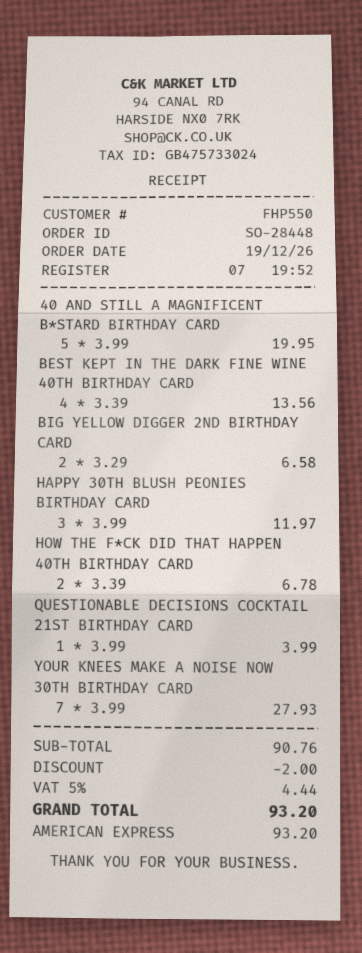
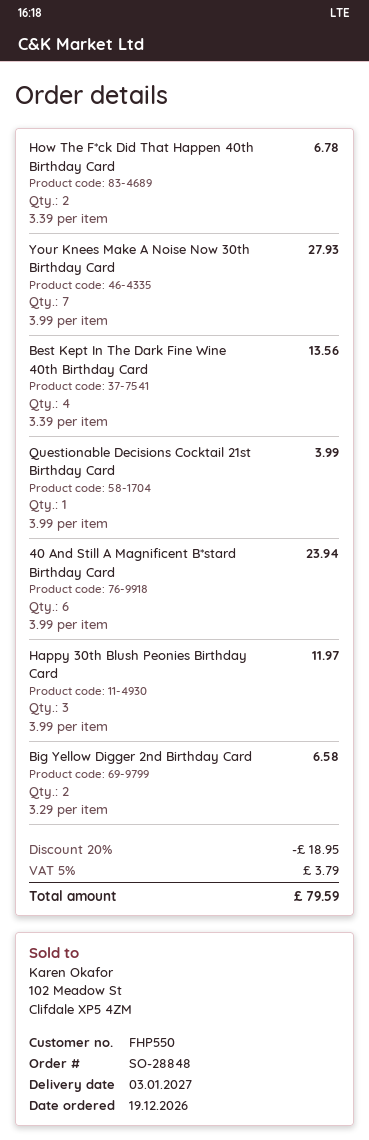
order number: SO-28448 -> SO-28848
40 AND STILL A MAGNIFICENT B*STARD BIRTHDAY CARD: 5 x 3.99 = 19.95 -> 6 x 3.99 = 23.94
discount: 2.00 -> 18.95
tax: 5% = 4.44 -> 5% = 3.79
total: 93.20 -> 79.59

